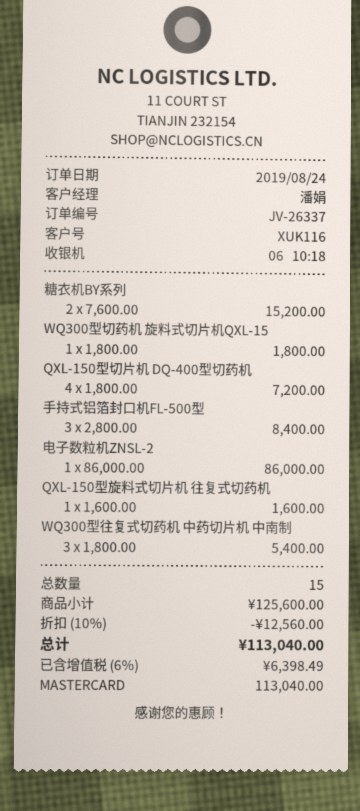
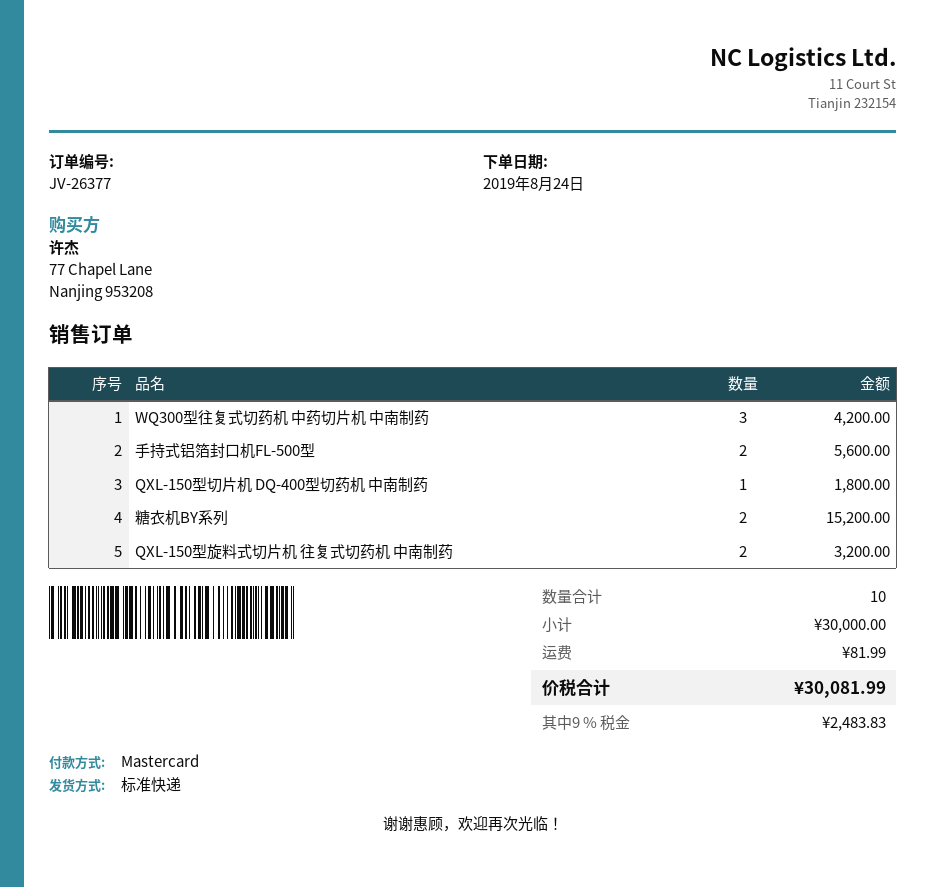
order number: JV-26337 -> JV-26377
WQ300型切药机 旋料式切片机QXL-15: 1 for 1800.00 -> none
QXL-150型切片机 DQ-400型切药机: 4 for 7200.00 -> 1 for 1800.00
手持式铝箔封口机FL-500型: 3 for 8400.00 -> 2 for 5600.00
电子数粒机ZNSL-2: 1 for 86000.00 -> none
QXL-150型旋料式切片机 往复式切药机: 1 for 1600.00 -> 2 for 3200.00
WQ300型往复式切药机 中药切片机 中南制: 3 for 5400.00 -> 3 for 4200.00
total quantity: 15 -> 10
subtotal: 125600.00 -> 30000.00
discount: 10% = 12560.00 -> none
shipping: none -> 81.99
tax: 6% = 6398.49 -> 9% = 2483.83
total: 113040.00 -> 30081.99

